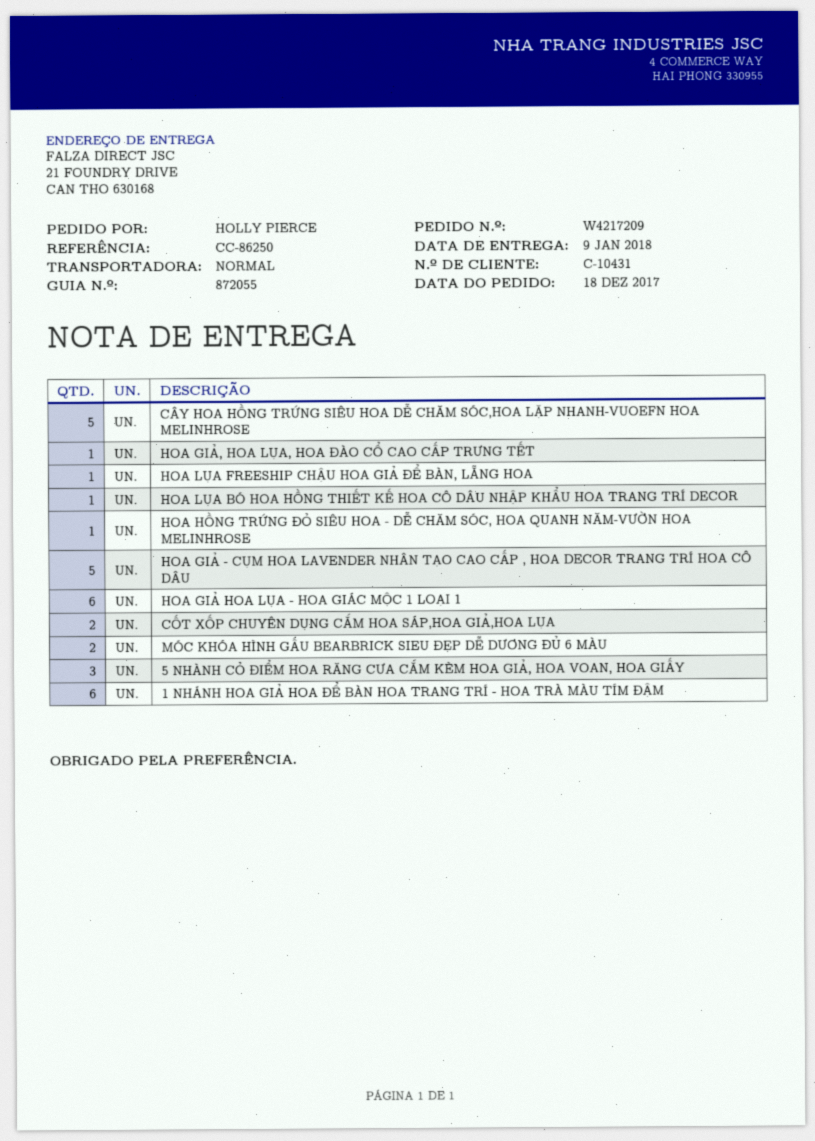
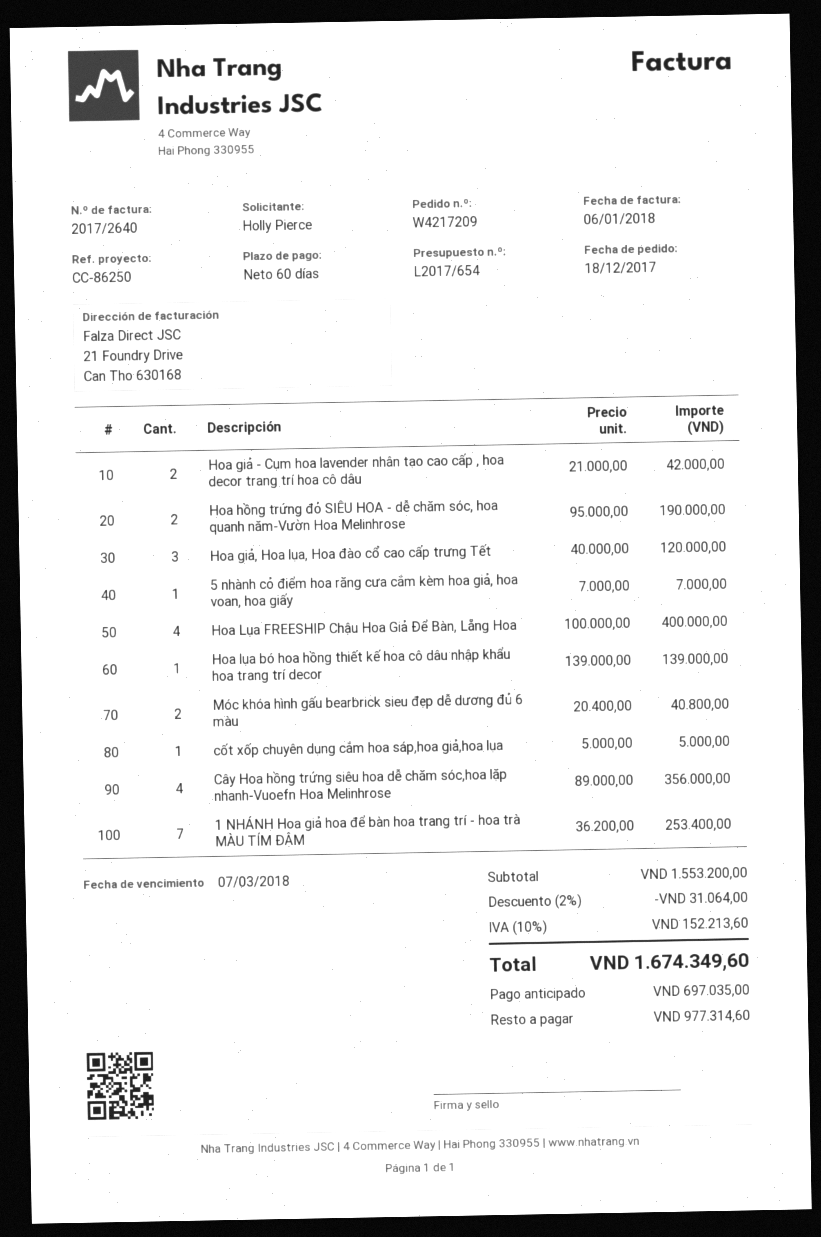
CÂY HOA HỒNG TRỨNG SIÊU HOA DỄ CHĂM SÓC,HOA LẶP NHANH-VUOEFN HOA MELINHROSE: 5 -> 4
HOA GIẢ, HOA LỤA, HOA ĐÀO CỔ CAO CẤP TRƯNG TẾT: 1 -> 3
HOA LỤA FREESHIP CHẬU HOA GIẢ ĐỂ BÀN, LẴNG HOA: 1 -> 4
HOA HỒNG TRỨNG ĐỎ SIÊU HOA - DỄ CHĂM SÓC, HOA QUANH NĂM-VƯỜN HOA MELINHROSE: 1 -> 2
HOA GIẢ - CỤM HOA LAVENDER NHÂN TẠO CAO CẤP , HOA DECOR TRANG TRÍ HOA CÔ DÂU: 5 -> 2
HOA GIẢ HOA LỤA - HOA GIÁC MỘC 1 LOẠI 1: 6 -> none
CỐT XỐP CHUYÊN DỤNG CẮM HOA SÁP,HOA GIẢ,HOA LỤA: 2 -> 1
5 NHÀNH CỎ ĐIỂM HOA RĂNG CƯA CẮM KÈM HOA GIẢ, HOA VOAN, HOA GIẤY: 3 -> 1
1 NHÁNH HOA GIẢ HOA ĐỂ BÀN HOA TRANG TRÍ - HOA TRÀ MÀU TÍM ĐẬM: 6 -> 7

